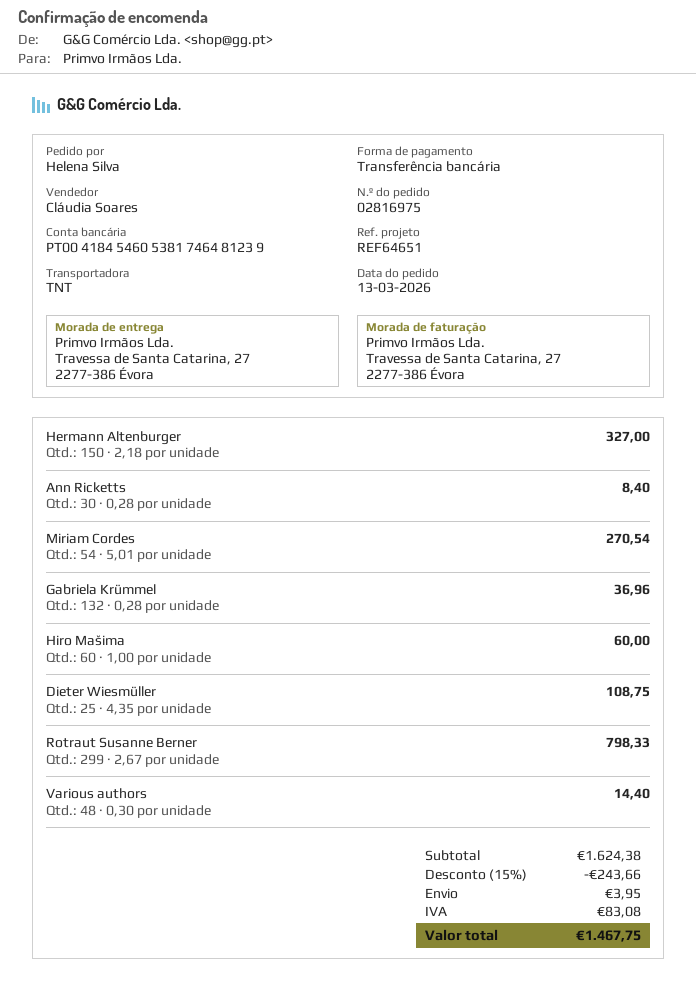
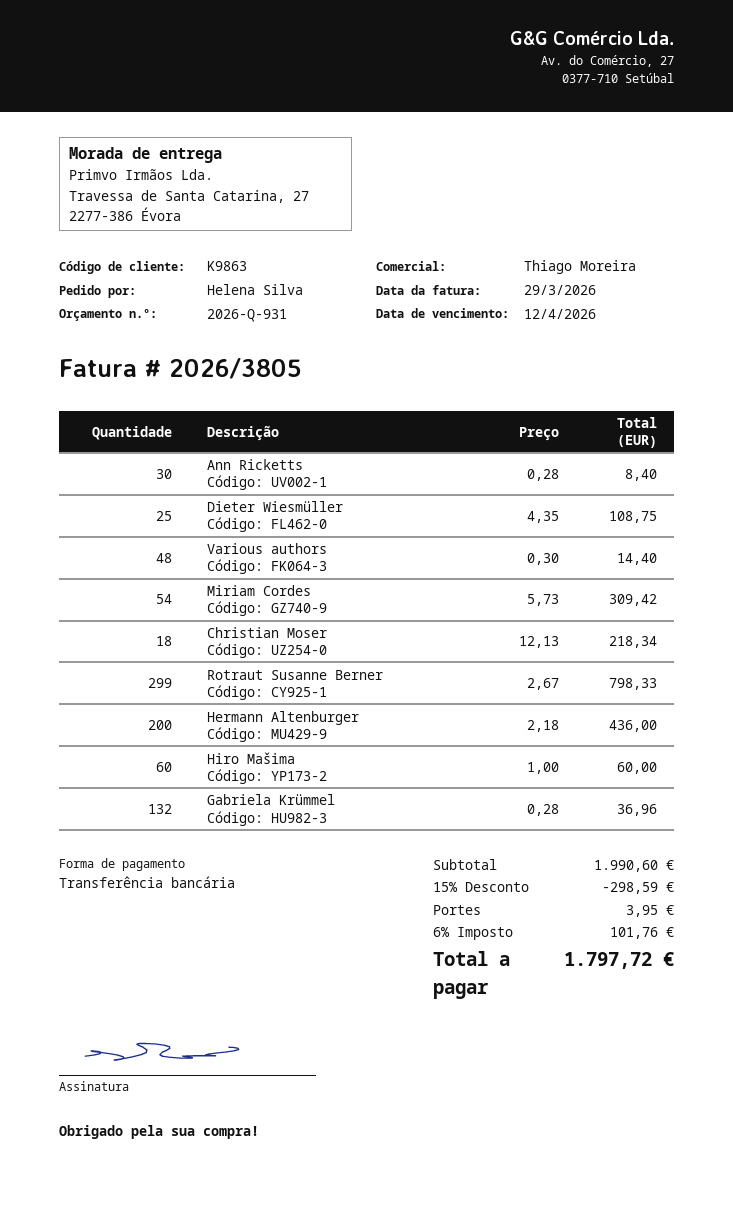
sales rep: Cláudia Soares -> Thiago Moreira
Hermann Altenburger: 150 x 2.18 = 327.00 -> 200 x 2.18 = 436.00
Miriam Cordes: 54 x 5.01 = 270.54 -> 54 x 5.73 = 309.42
Christian Moser: none -> 18 x 12.13 = 218.34
subtotal: 1624.38 -> 1990.60
discount: 15% = 243.66 -> 15% = 298.59
tax: 83.08 -> 101.76
total: 1467.75 -> 1797.72

